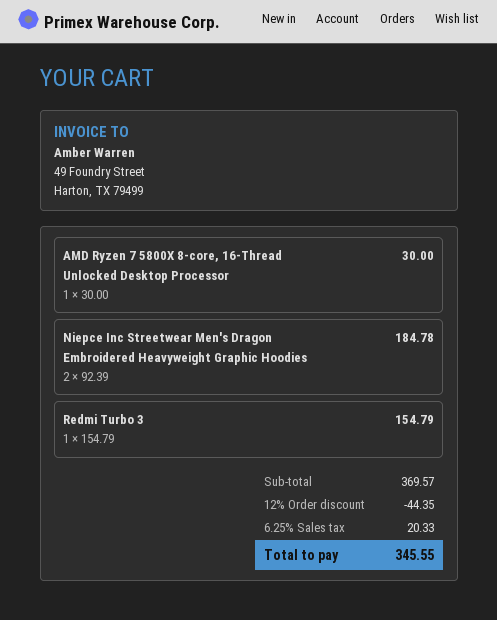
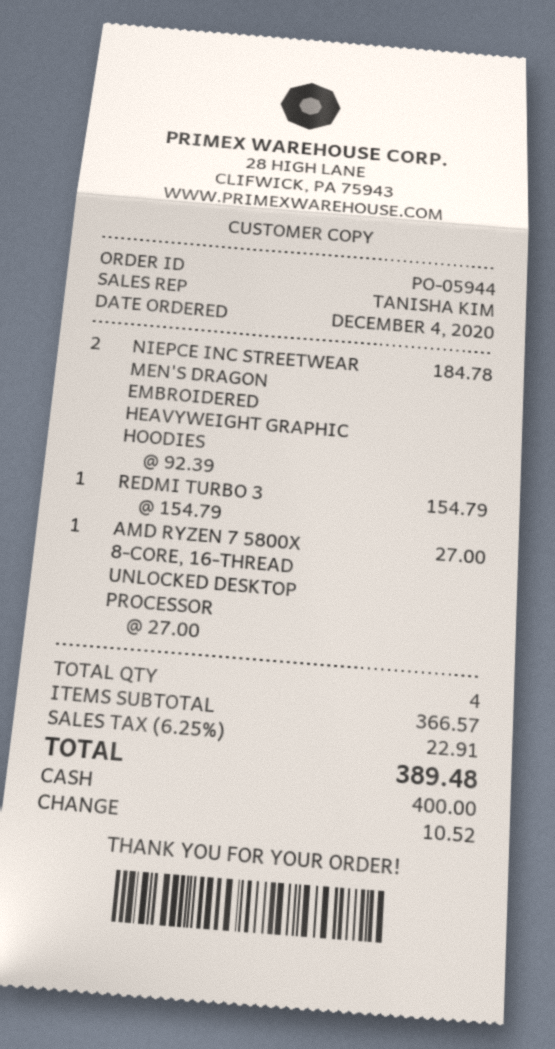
AMD Ryzen 7 5800X 8-core, 16-Thread Unlocked Desktop Processor: 1 x 30.00 = 30.00 -> 1 x 27.00 = 27.00
subtotal: 369.57 -> 366.57
discount: 12% = 44.35 -> none
tax: 6.25% = 20.33 -> 6.25% = 22.91
total: 345.55 -> 389.48

